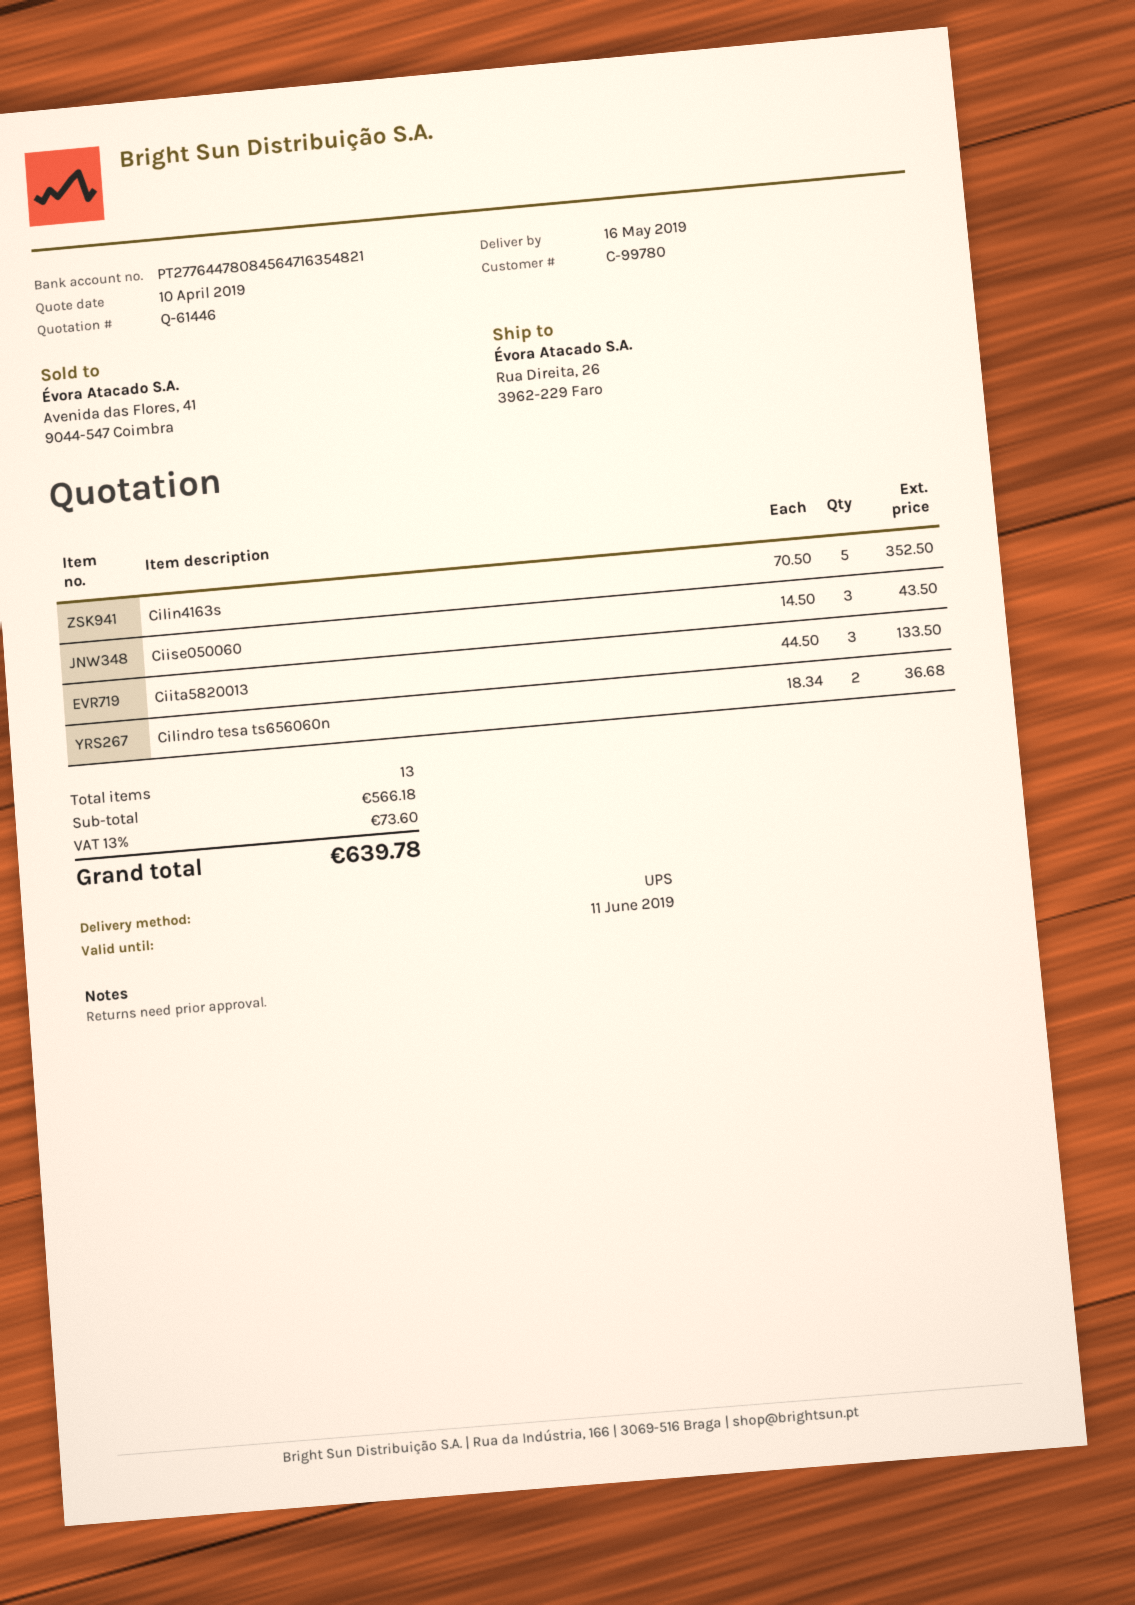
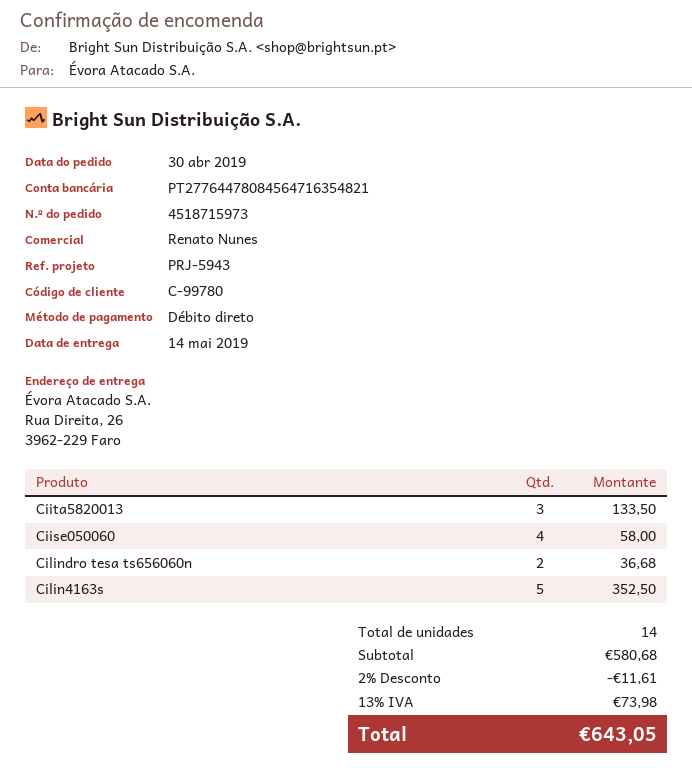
delivery date: 2019-05-16 -> 2019-05-14
Ciise050060: 3 for 43.50 -> 4 for 58.00
total quantity: 13 -> 14
subtotal: 566.18 -> 580.68
discount: none -> 2% = 11.61
tax: 13% = 73.60 -> 13% = 73.98
total: 639.78 -> 643.05

